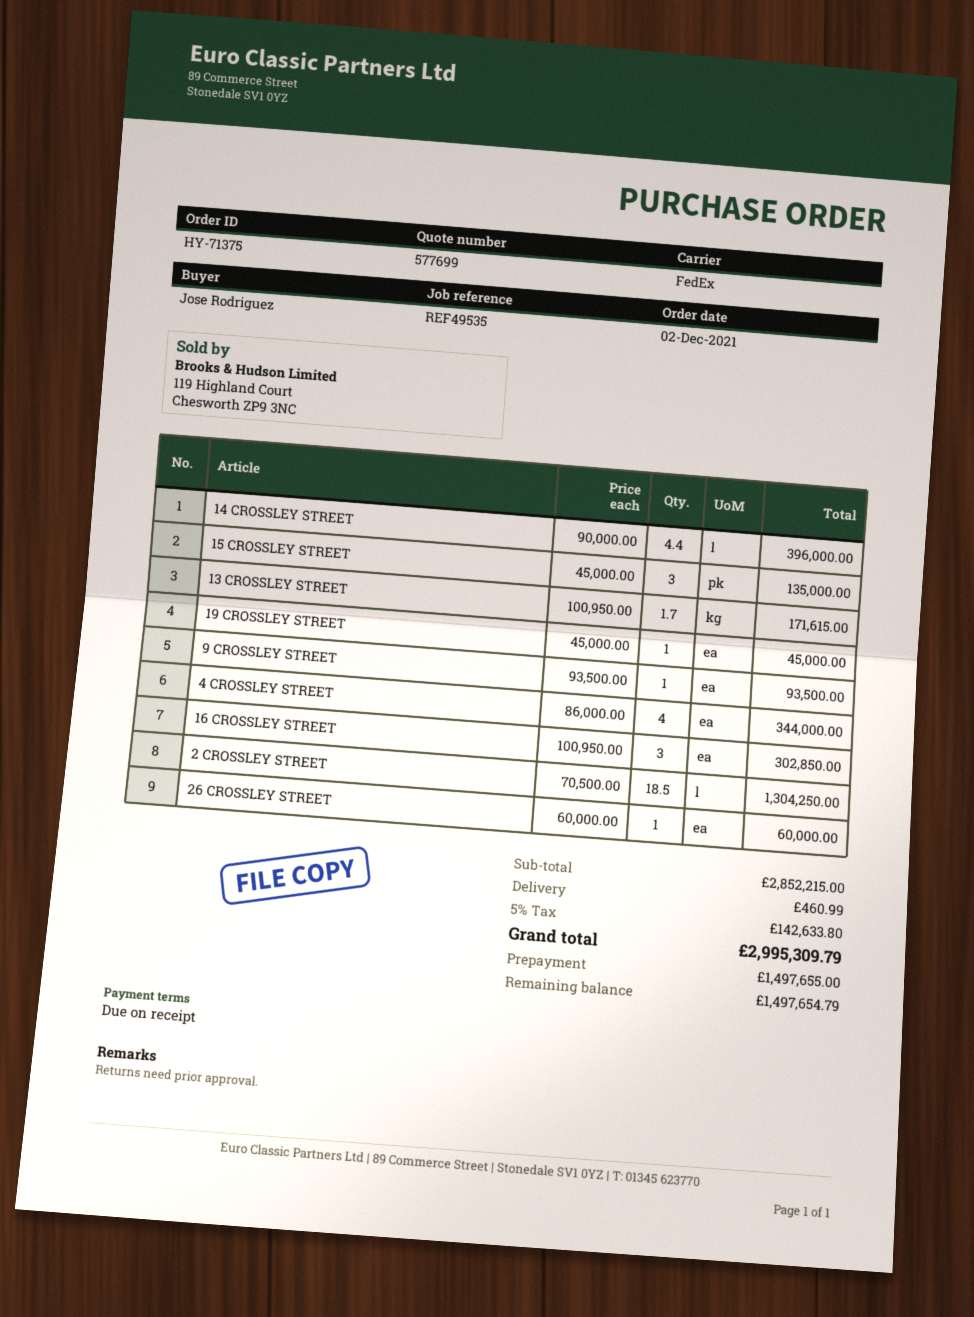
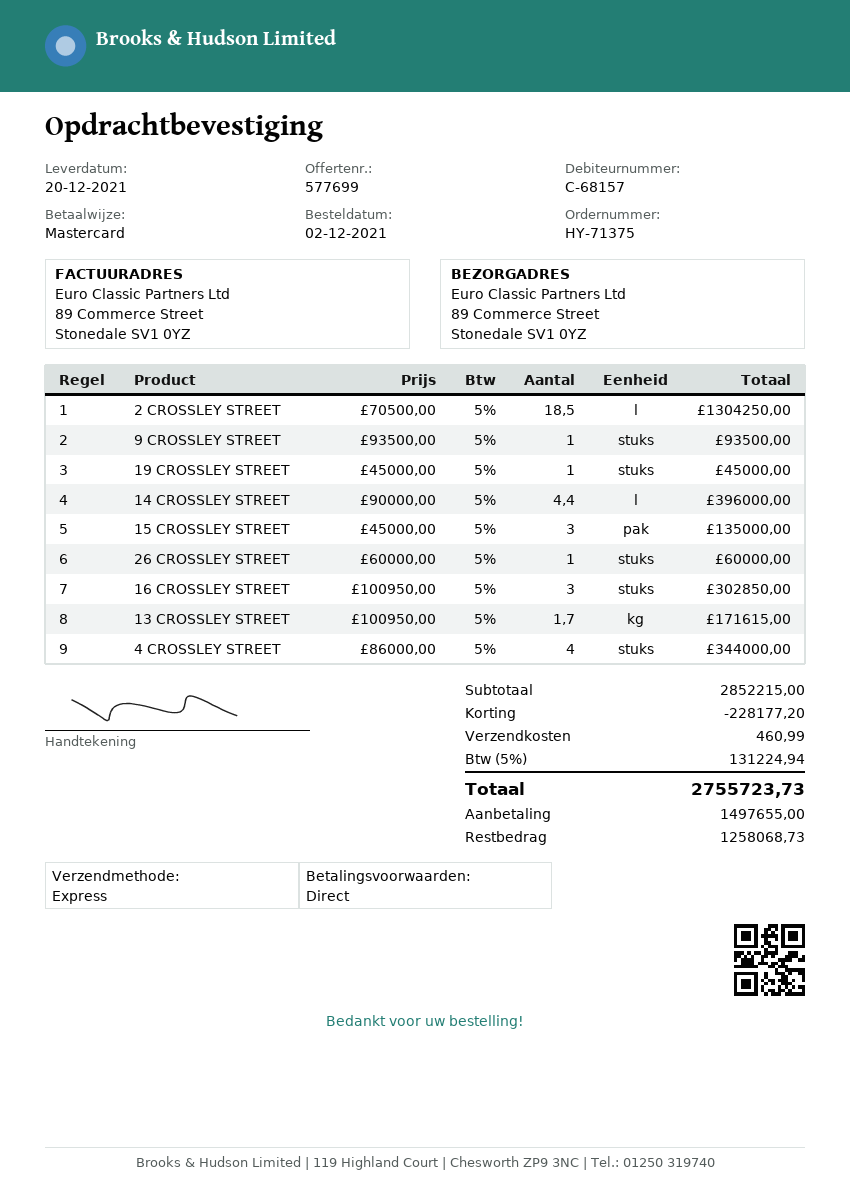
shipping method: FedEx -> express
discount: none -> 228177.20
tax: 5% = 142633.80 -> 5% = 131224.94
total: 2995309.79 -> 2755723.73
balance: 1497654.79 -> 1258068.73

